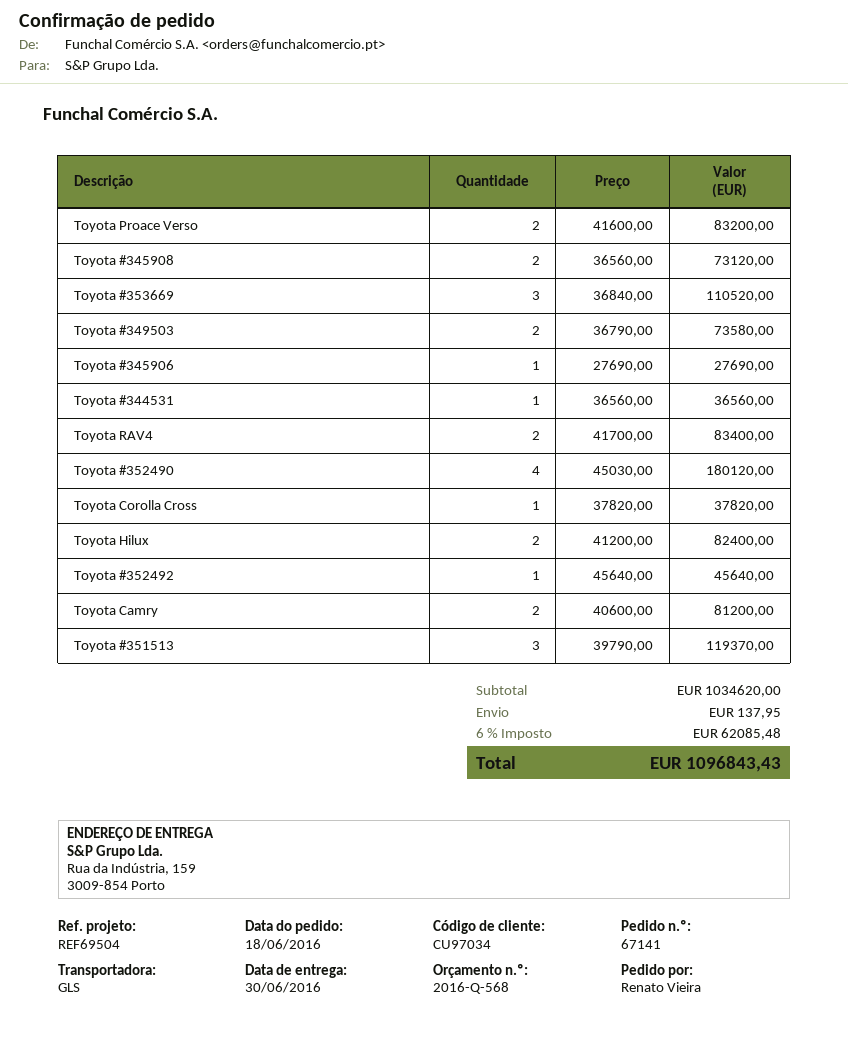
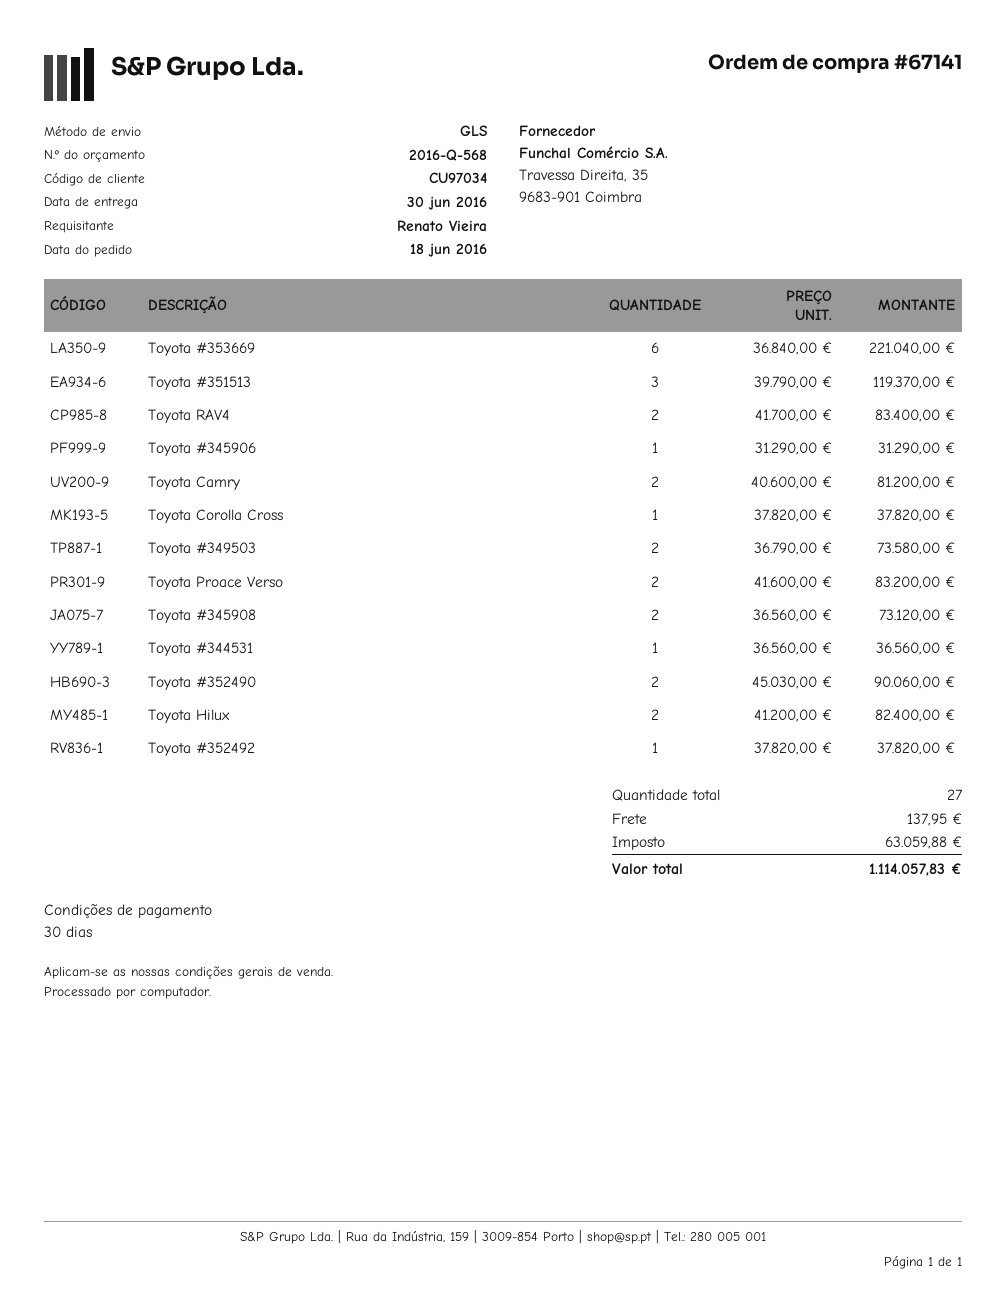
Toyota #353669: 3 x 36840.00 = 110520.00 -> 6 x 36840.00 = 221040.00
Toyota #345906: 1 x 27690.00 = 27690.00 -> 1 x 31290.00 = 31290.00
Toyota #352490: 4 x 45030.00 = 180120.00 -> 2 x 45030.00 = 90060.00
Toyota #352492: 1 x 45640.00 = 45640.00 -> 1 x 37820.00 = 37820.00
tax: 62085.48 -> 63059.88
total: 1096843.43 -> 1114057.83

